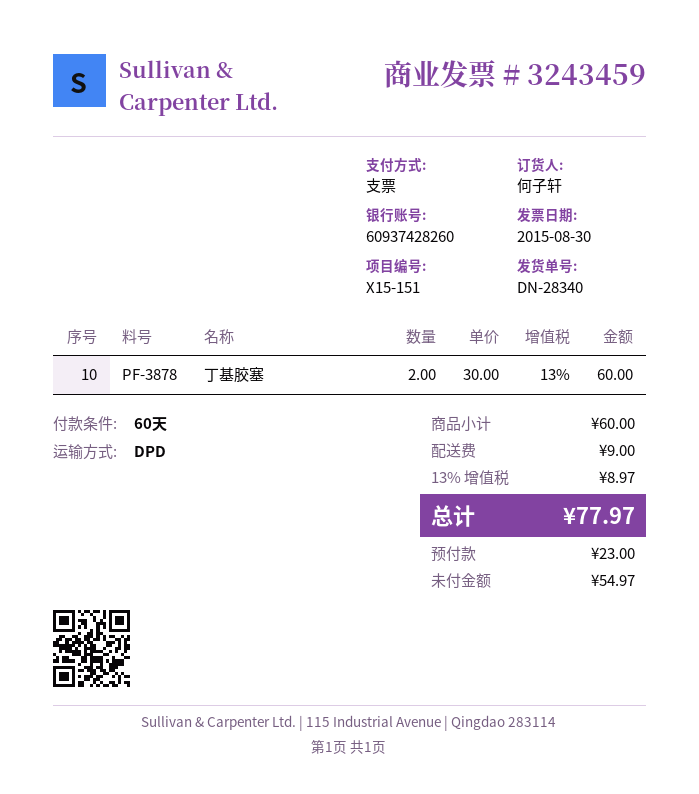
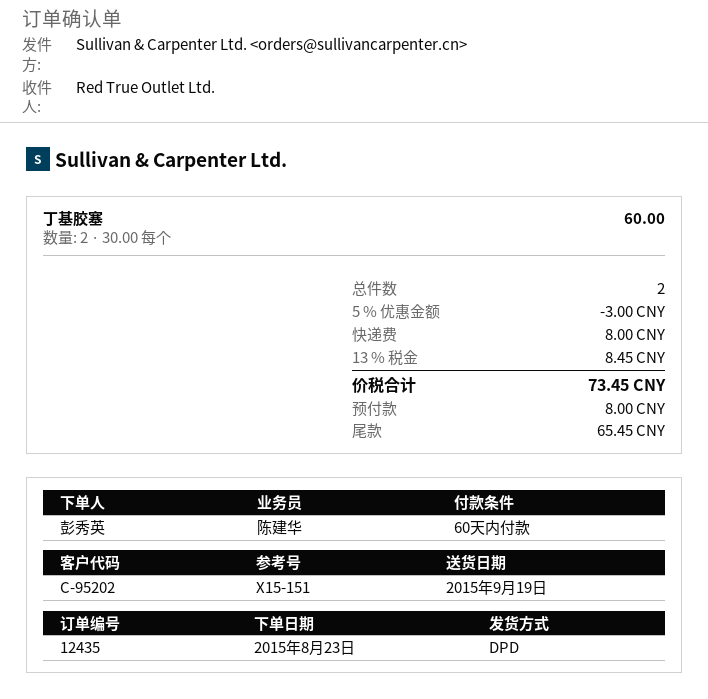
ordered by: 何子轩 -> 彭秀英
discount: none -> 5% = 3.00
shipping: 9.00 -> 8.00
tax: 13% = 8.97 -> 13% = 8.45
total: 77.97 -> 73.45
deposit: 23.00 -> 8.00
balance: 54.97 -> 65.45

